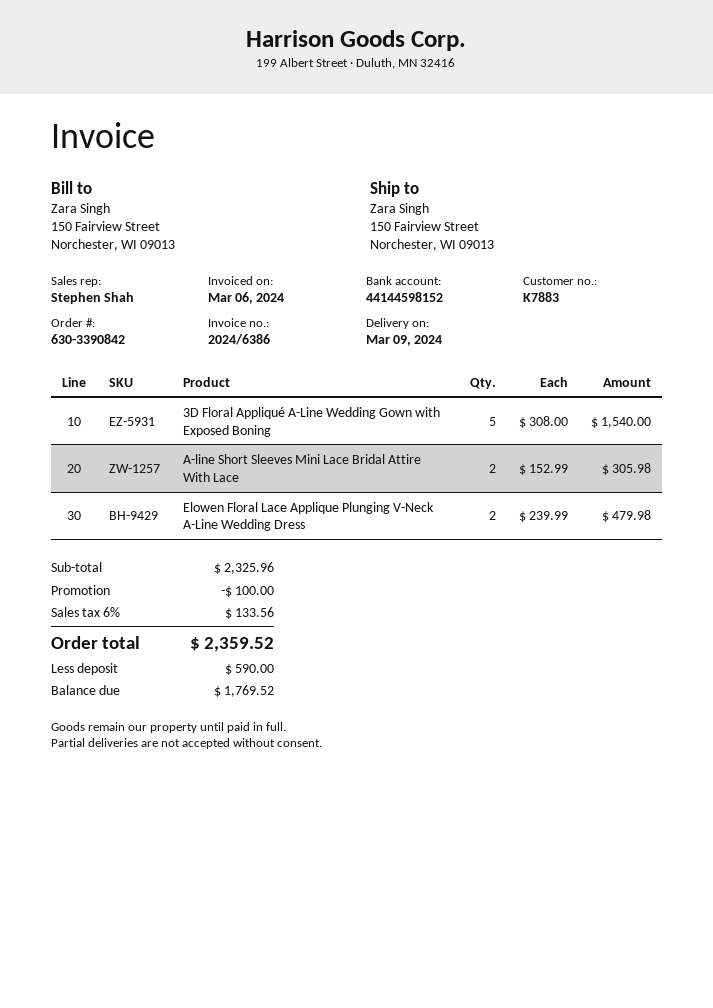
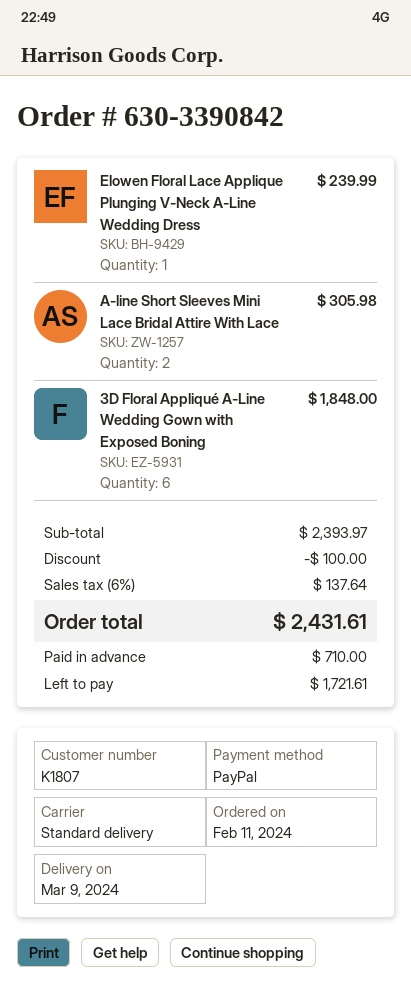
customer number: K7883 -> K1807
3D Floral Appliqué A-Line Wedding Gown with Exposed Boning: 5 for 1540.00 -> 6 for 1848.00
Elowen Floral Lace Applique Plunging V-Neck A-Line Wedding Dress: 2 for 479.98 -> 1 for 239.99
subtotal: 2325.96 -> 2393.97
tax: 6% = 133.56 -> 6% = 137.64
total: 2359.52 -> 2431.61
deposit: 590.00 -> 710.00
balance: 1769.52 -> 1721.61

